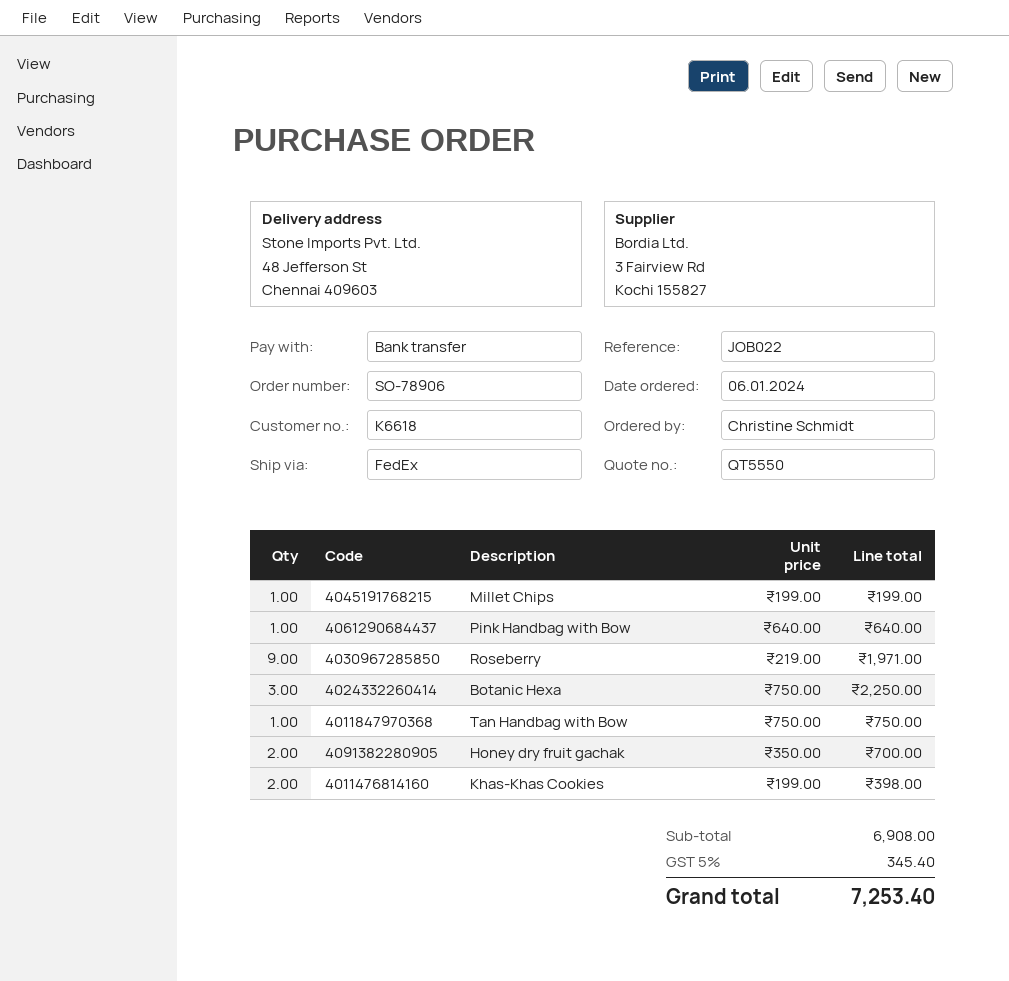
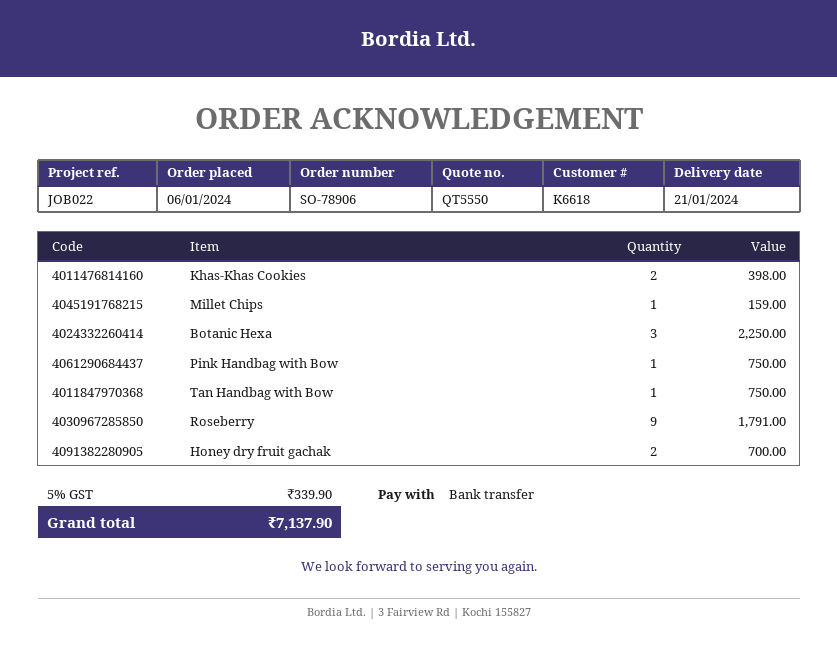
Millet Chips: 1 for 199.00 -> 1 for 159.00
Pink Handbag with Bow: 1 for 640.00 -> 1 for 750.00
Roseberry: 9 for 1971.00 -> 9 for 1791.00
tax: 5% = 345.40 -> 5% = 339.90
total: 7253.40 -> 7137.90

